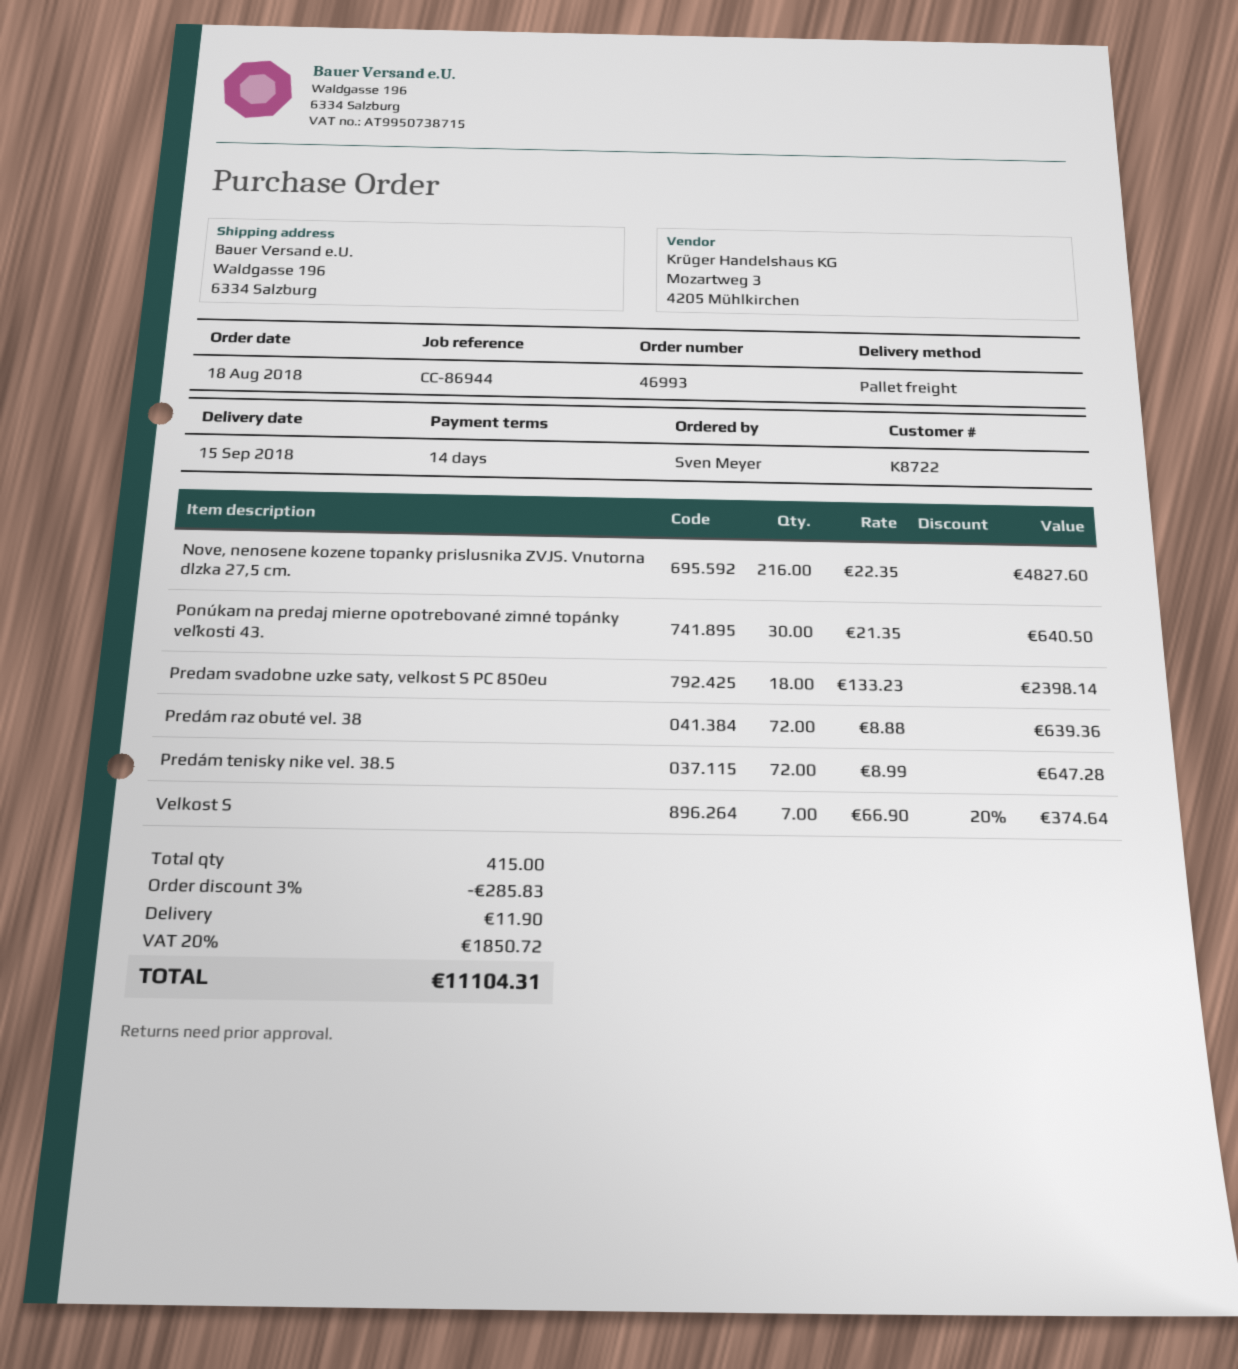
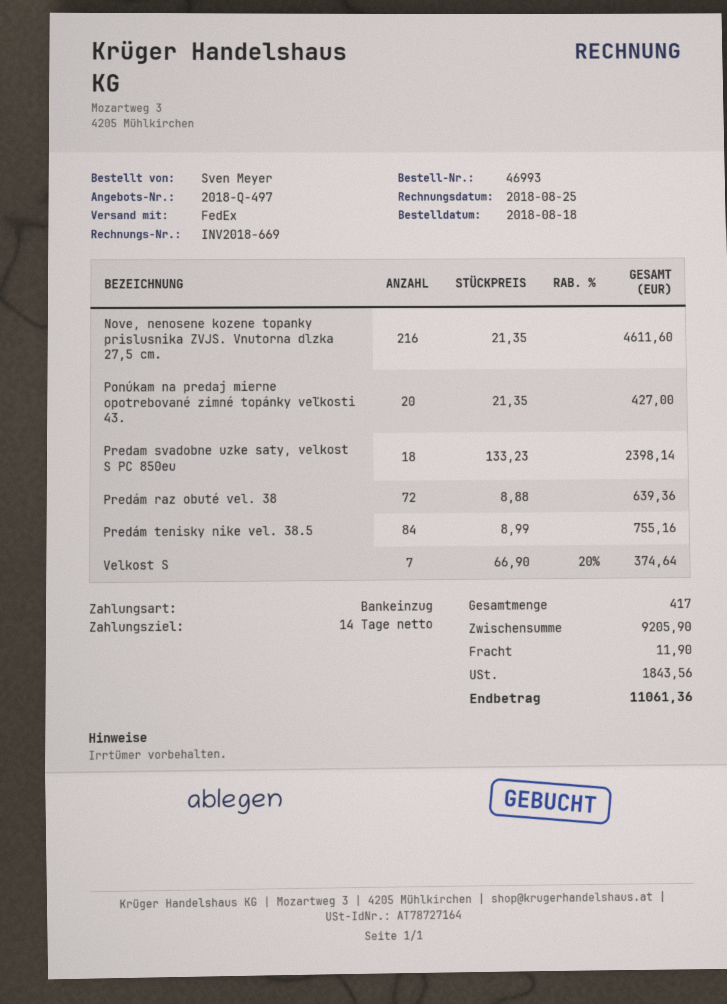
shipping method: pallet freight -> FedEx
Nove, nenosene kozene topanky prislusnika ZVJS. Vnutorna dlzka 27,5 cm.: 216 x 22.35 = 4827.60 -> 216 x 21.35 = 4611.60
Ponúkam na predaj mierne opotrebované zimné topánky veľkosti 43.: 30 x 21.35 = 640.50 -> 20 x 21.35 = 427.00
Predám tenisky nike vel. 38.5: 72 x 8.99 = 647.28 -> 84 x 8.99 = 755.16
total quantity: 415 -> 417
discount: 3% = 285.83 -> none
tax: 1850.72 -> 1843.56
total: 11104.31 -> 11061.36

